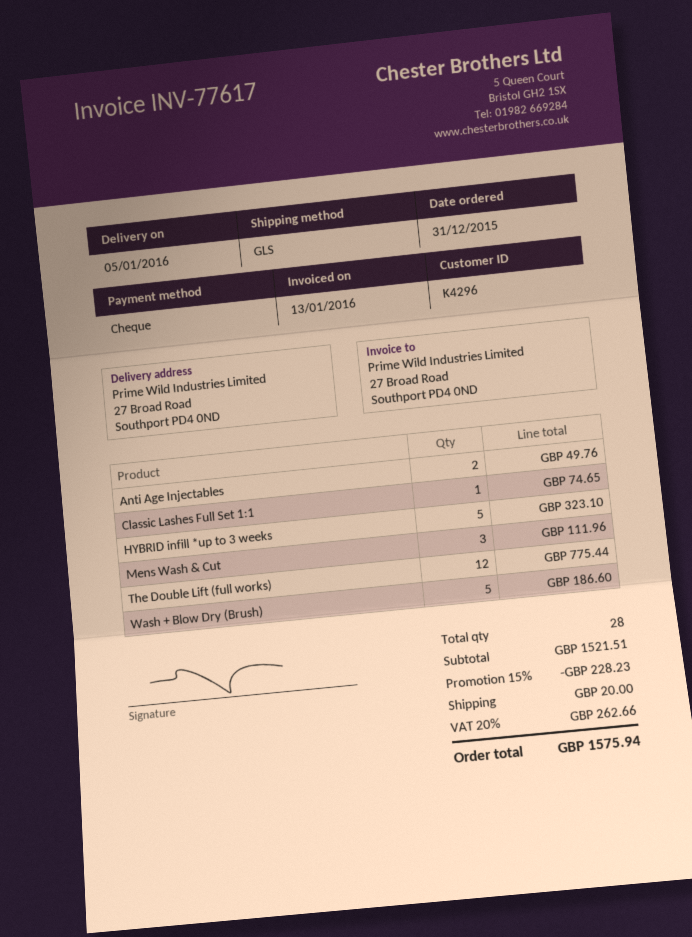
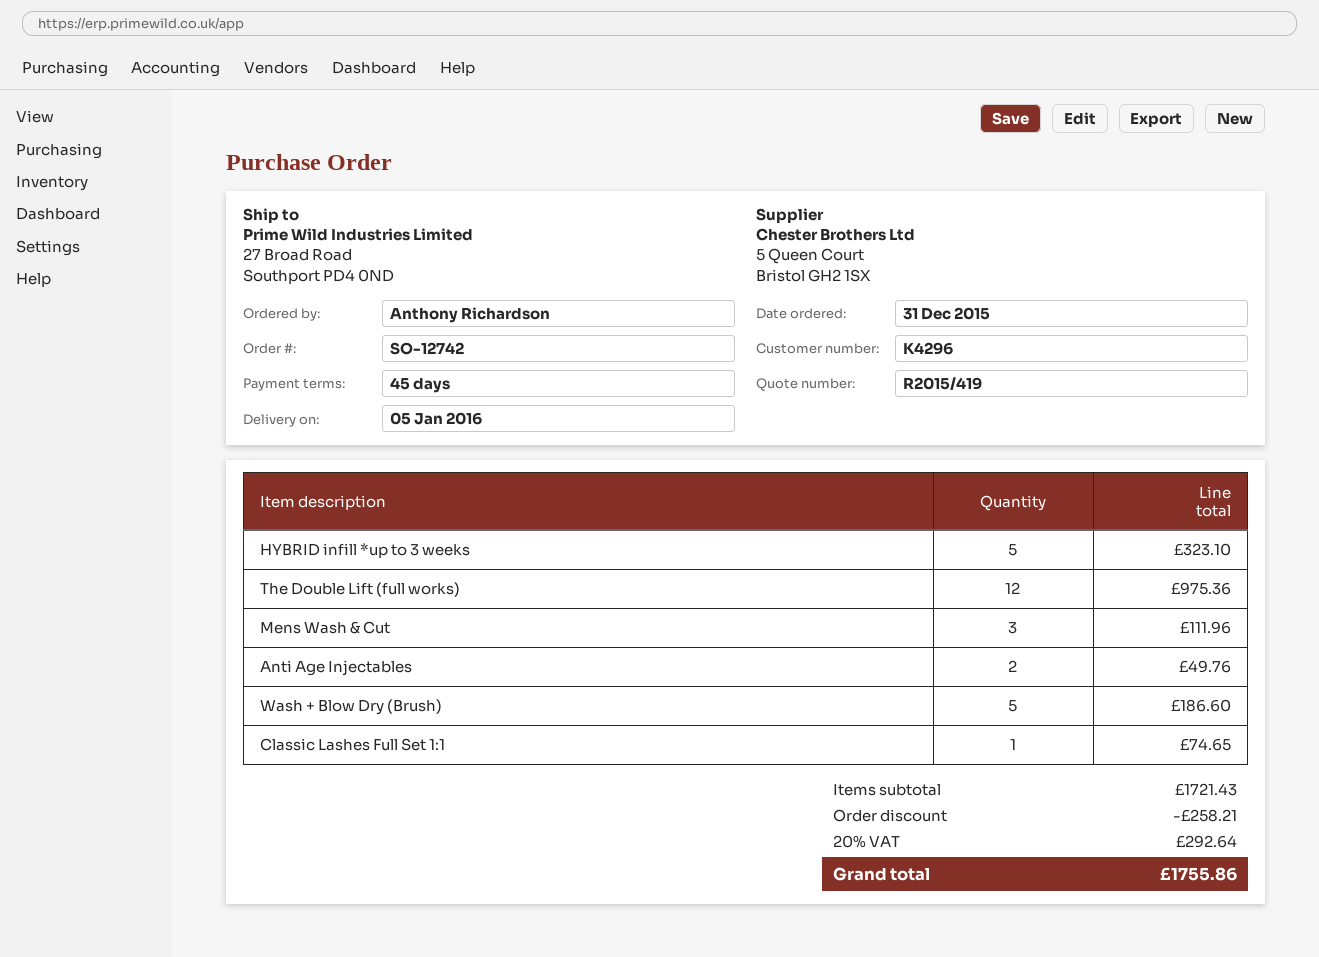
The Double Lift (full works): 12 for 775.44 -> 12 for 975.36
subtotal: 1521.51 -> 1721.43
discount: 228.23 -> 258.21
shipping: 20.00 -> none
tax: 20% = 262.66 -> 20% = 292.64
total: 1575.94 -> 1755.86

